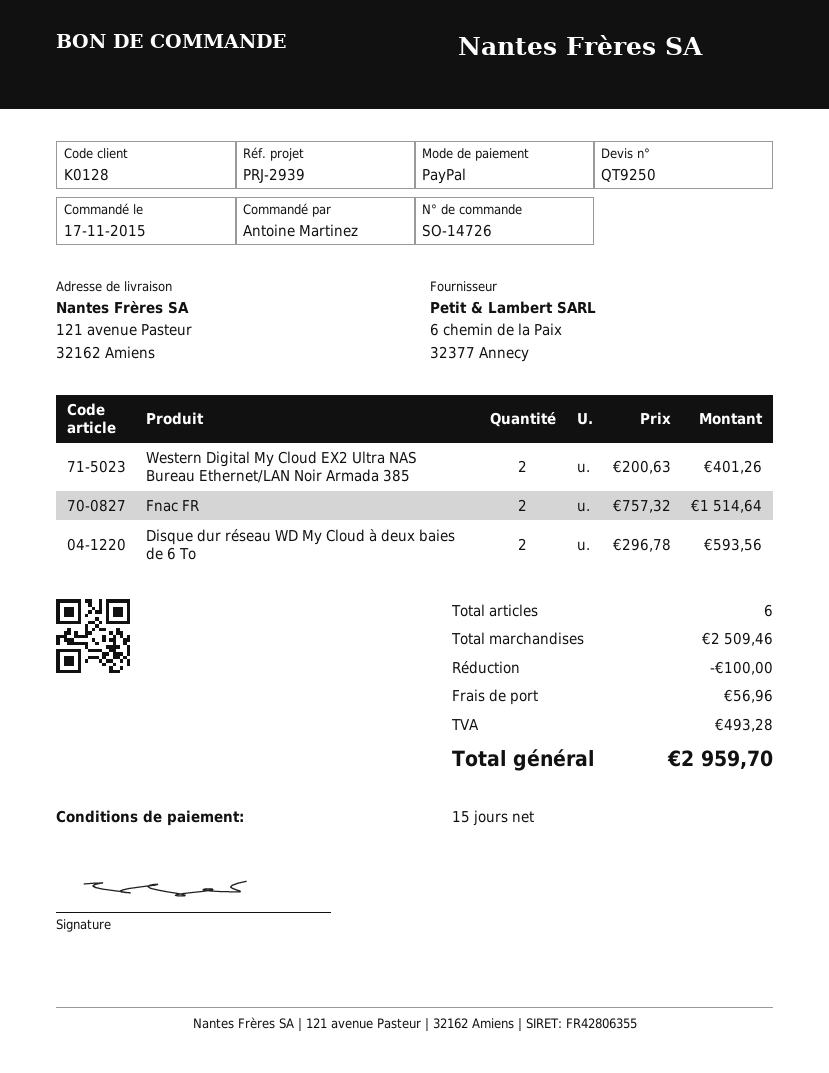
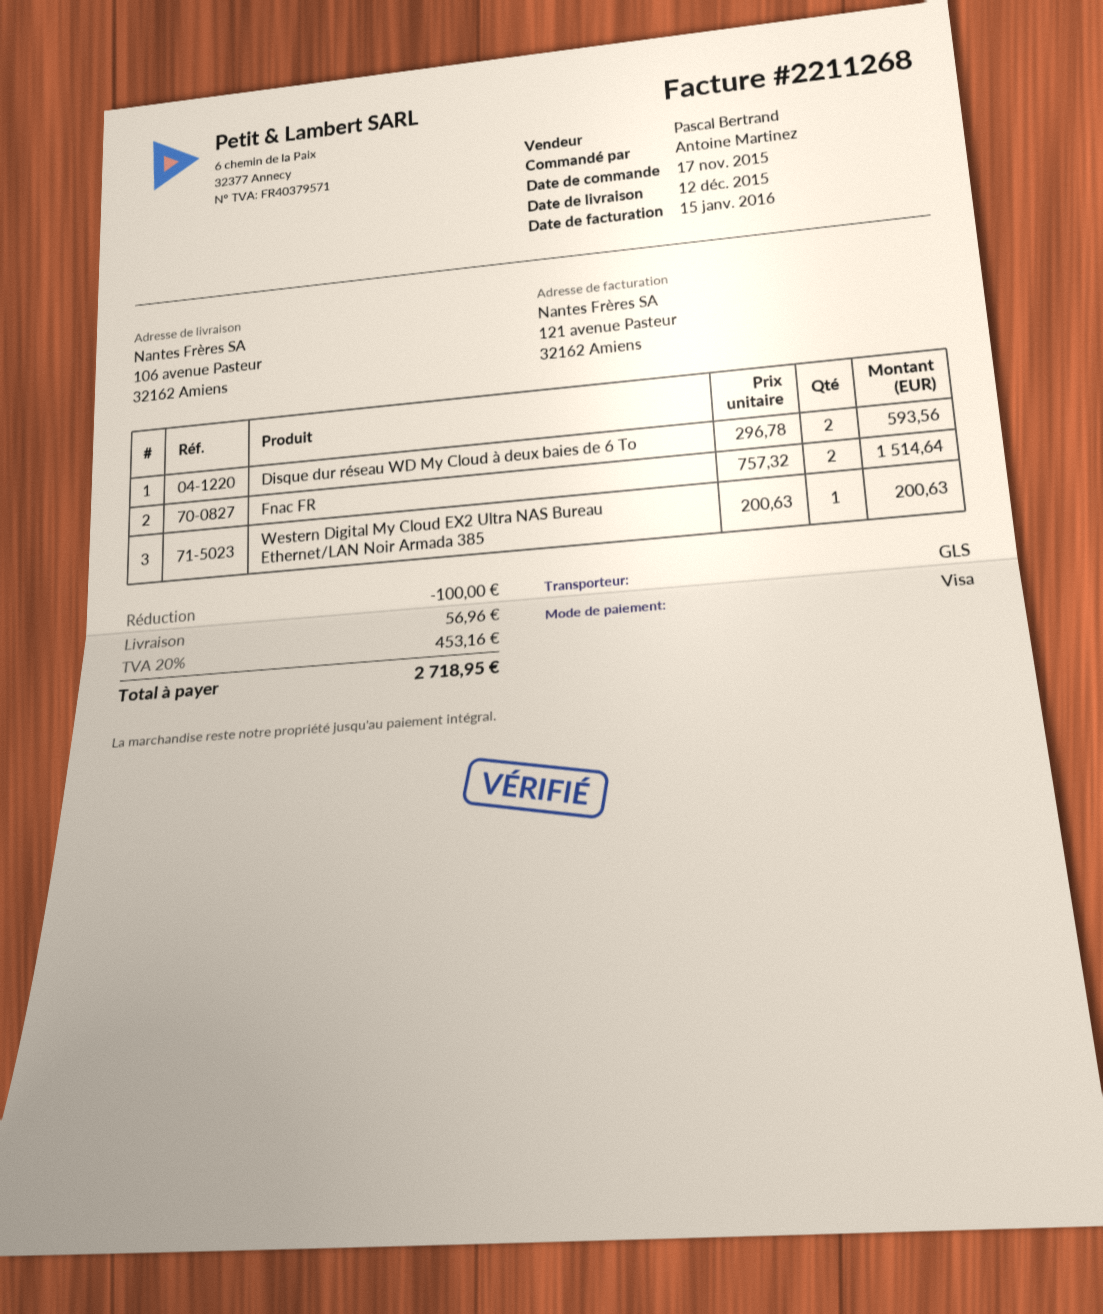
payment method: PayPal -> Visa
ship to: 121 avenue Pasteur, 32162 Amiens -> 106 avenue Pasteur, 32162 Amiens
Western Digital My Cloud EX2 Ultra NAS Bureau Ethernet/LAN Noir Armada 385: 2 x 200.63 = 401.26 -> 1 x 200.63 = 200.63
tax: 493.28 -> 453.16
total: 2959.70 -> 2718.95

